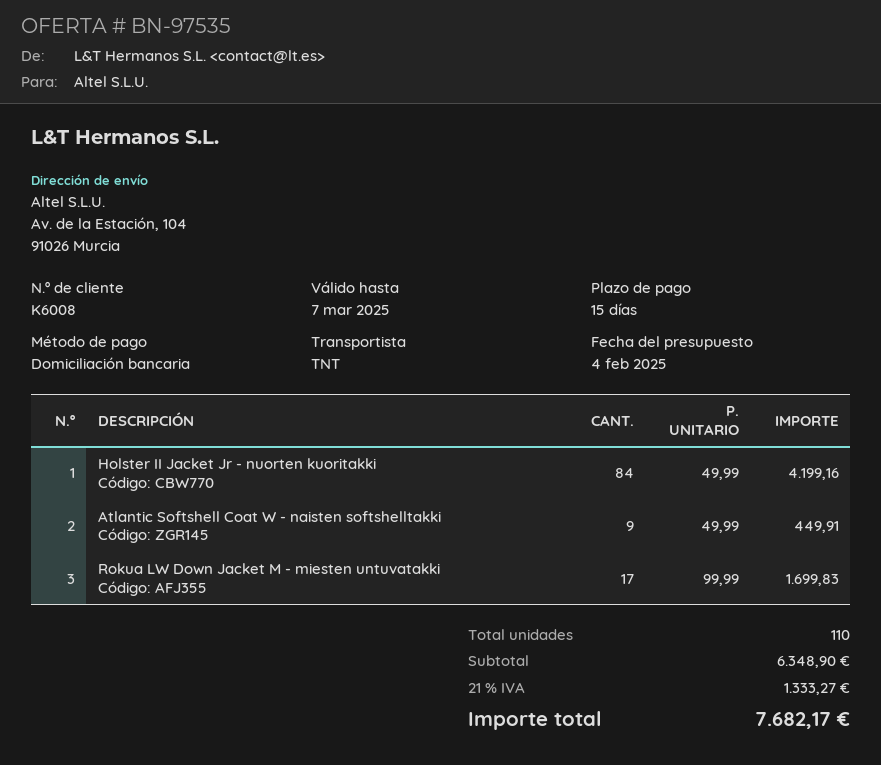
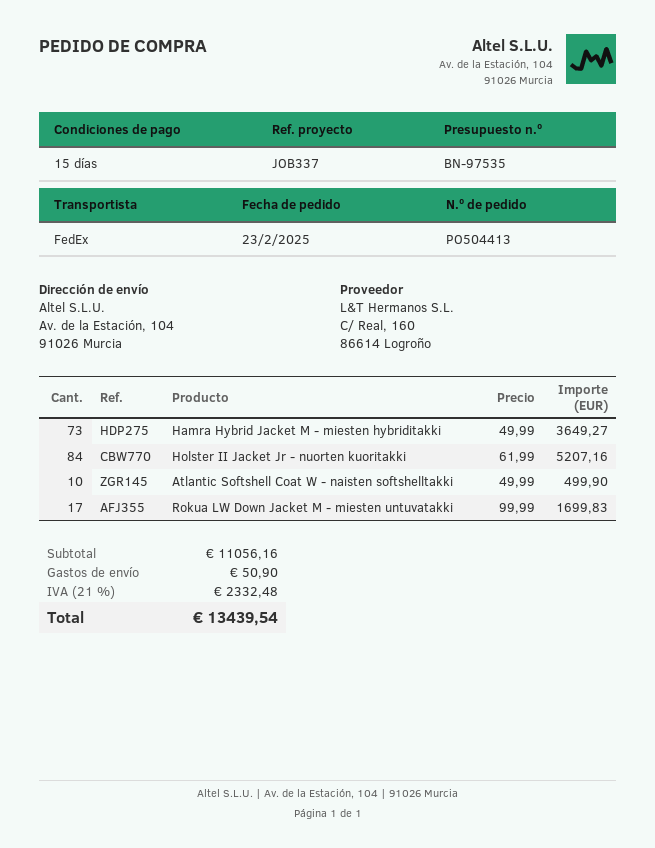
shipping method: TNT -> FedEx
Holster II Jacket Jr - nuorten kuoritakki: 84 x 49.99 = 4199.16 -> 84 x 61.99 = 5207.16
Atlantic Softshell Coat W - naisten softshelltakki: 9 x 49.99 = 449.91 -> 10 x 49.99 = 499.90
Hamra Hybrid Jacket M - miesten hybriditakki: none -> 73 x 49.99 = 3649.27
subtotal: 6348.90 -> 11056.16
shipping: none -> 50.90
tax: 21% = 1333.27 -> 21% = 2332.48
total: 7682.17 -> 13439.54

